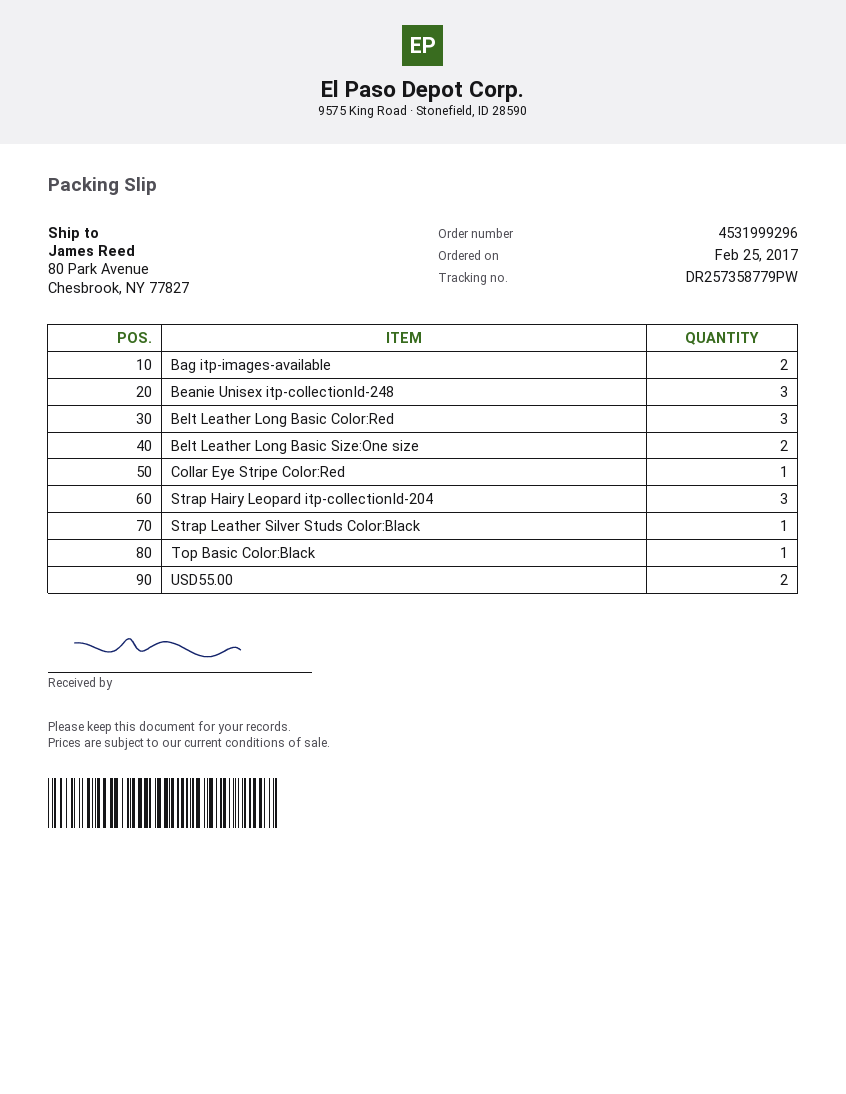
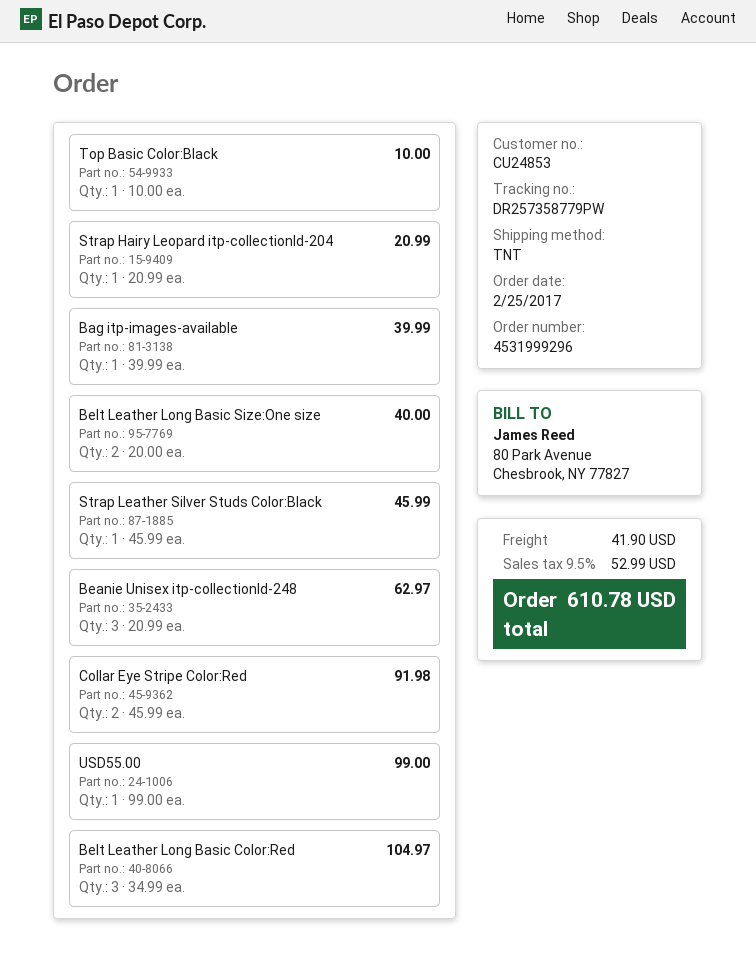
Bag itp-images-available: 2 -> 1
Collar Eye Stripe Color:Red: 1 -> 2
Strap Hairy Leopard itp-collectionId-204: 3 -> 1
USD55.00: 2 -> 1

